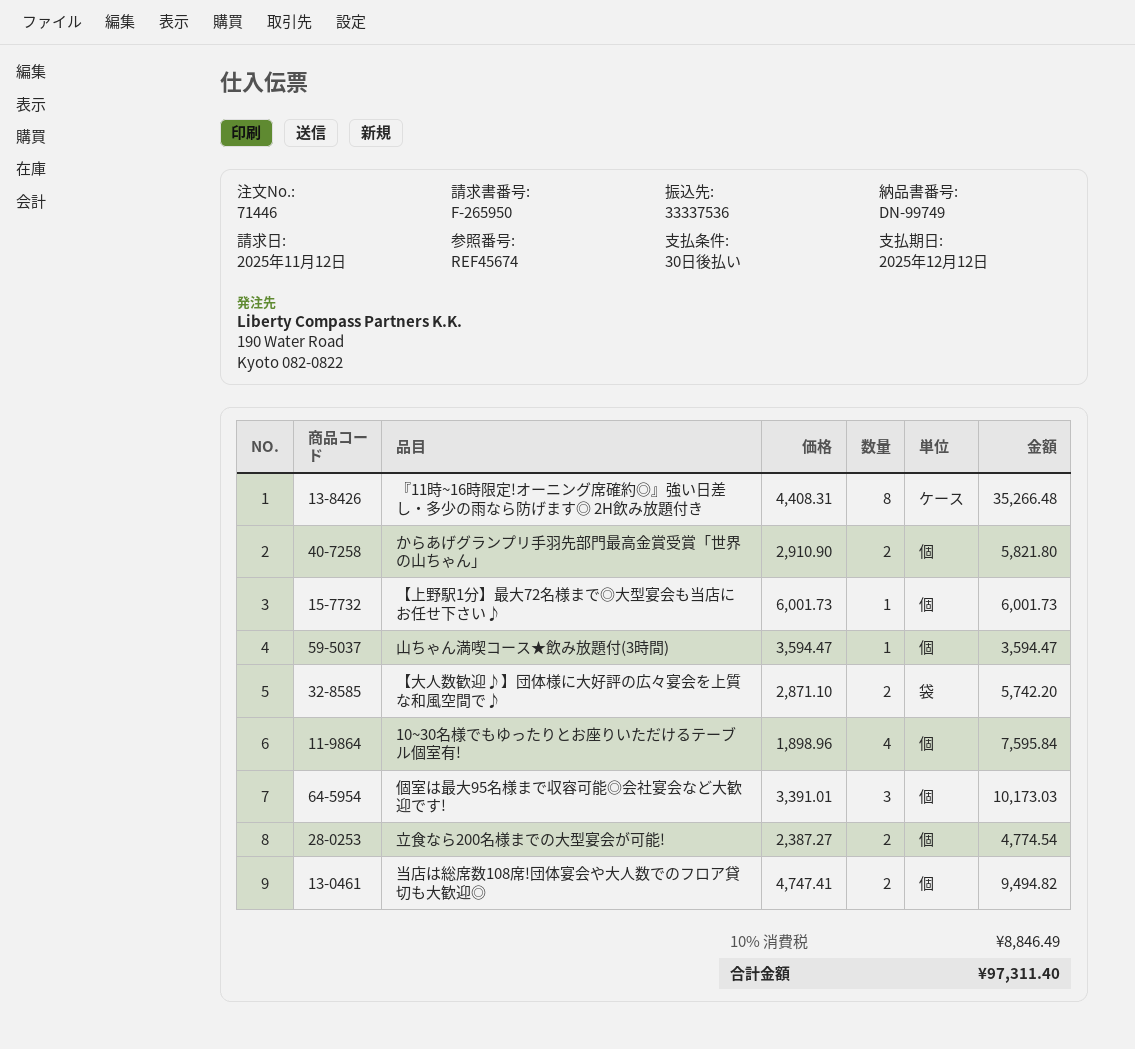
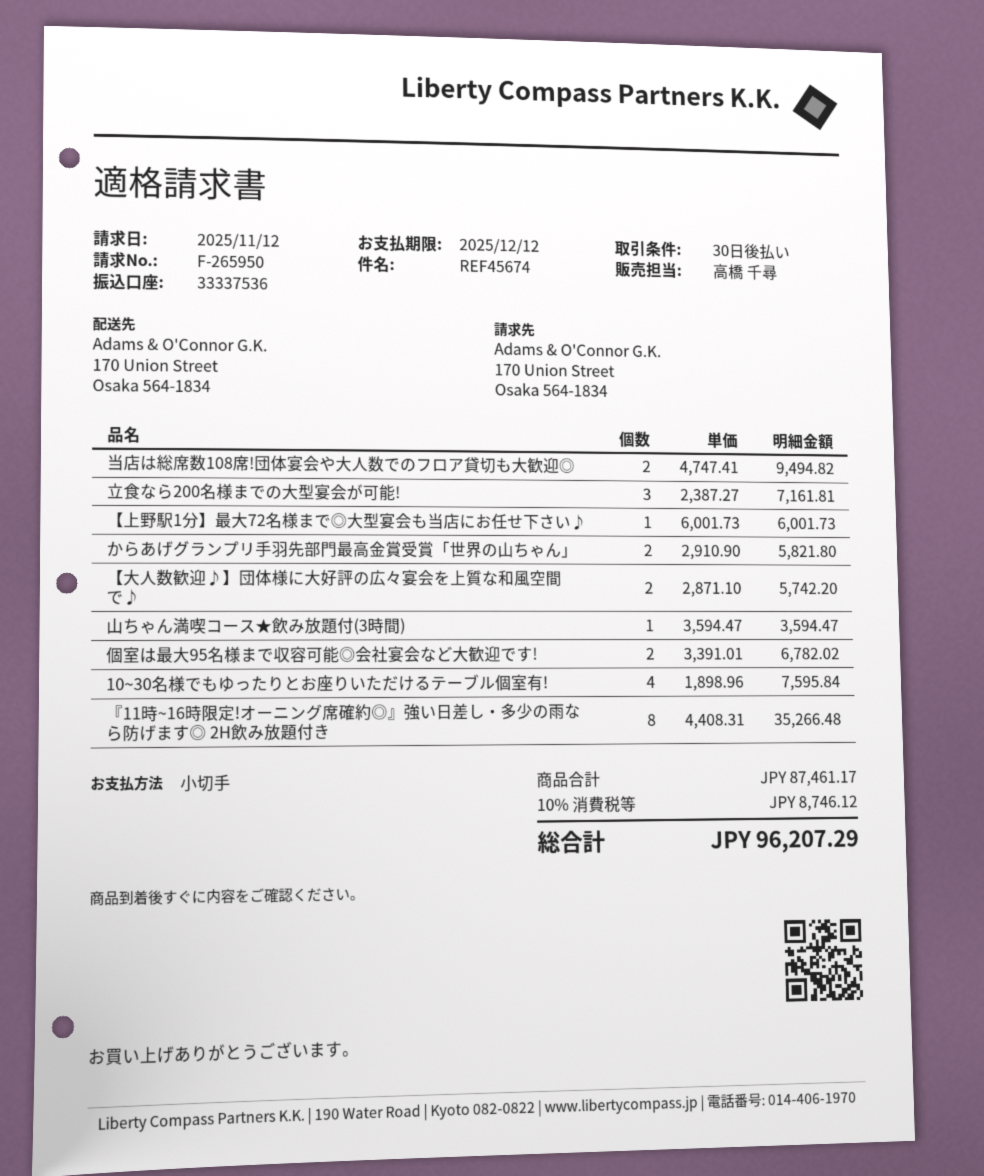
個室は最大95名様まで収容可能◎会社宴会など大歓迎です!: 3 x 3391.01 = 10173.03 -> 2 x 3391.01 = 6782.02
立食なら200名様までの大型宴会が可能!: 2 x 2387.27 = 4774.54 -> 3 x 2387.27 = 7161.81
tax: 10% = 8846.49 -> 10% = 8746.12
total: 97311.40 -> 96207.29

